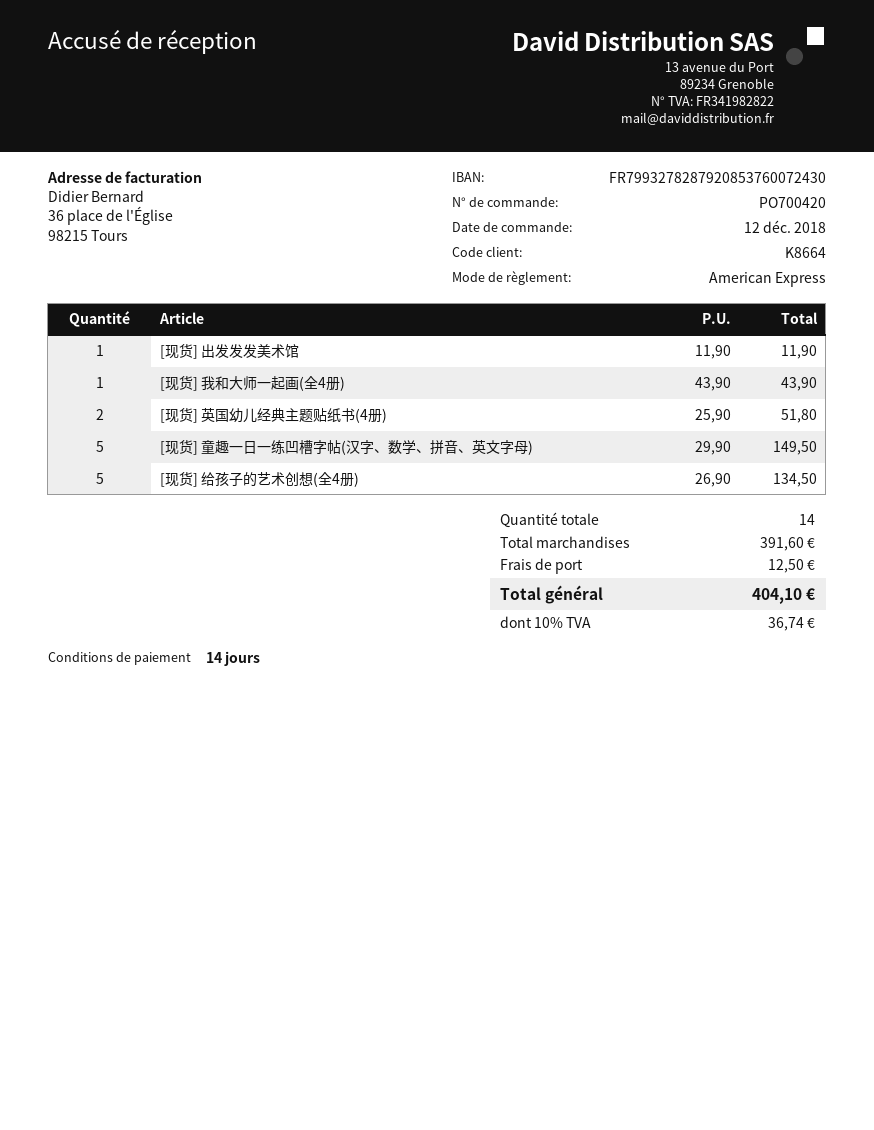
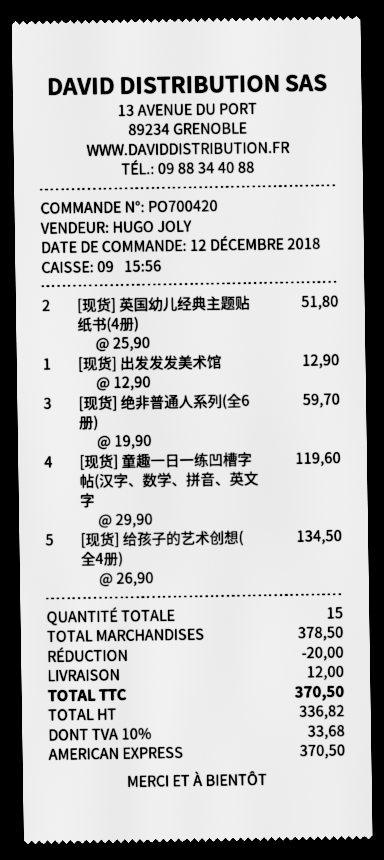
[现货] 出发发发美术馆: 1 x 11.90 = 11.90 -> 1 x 12.90 = 12.90
[现货] 我和大师一起画(全4册): 1 x 43.90 = 43.90 -> none
[现货] 童趣一日一练凹槽字帖(汉字、数学、拼音、英文字母): 5 x 29.90 = 149.50 -> 4 x 29.90 = 119.60
[现货] 绝非普通人系列(全6册): none -> 3 x 19.90 = 59.70
total quantity: 14 -> 15
subtotal: 391.60 -> 378.50
discount: none -> 20.00
shipping: 12.50 -> 12.00
tax: 10% = 36.74 -> 10% = 33.68
total: 404.10 -> 370.50

